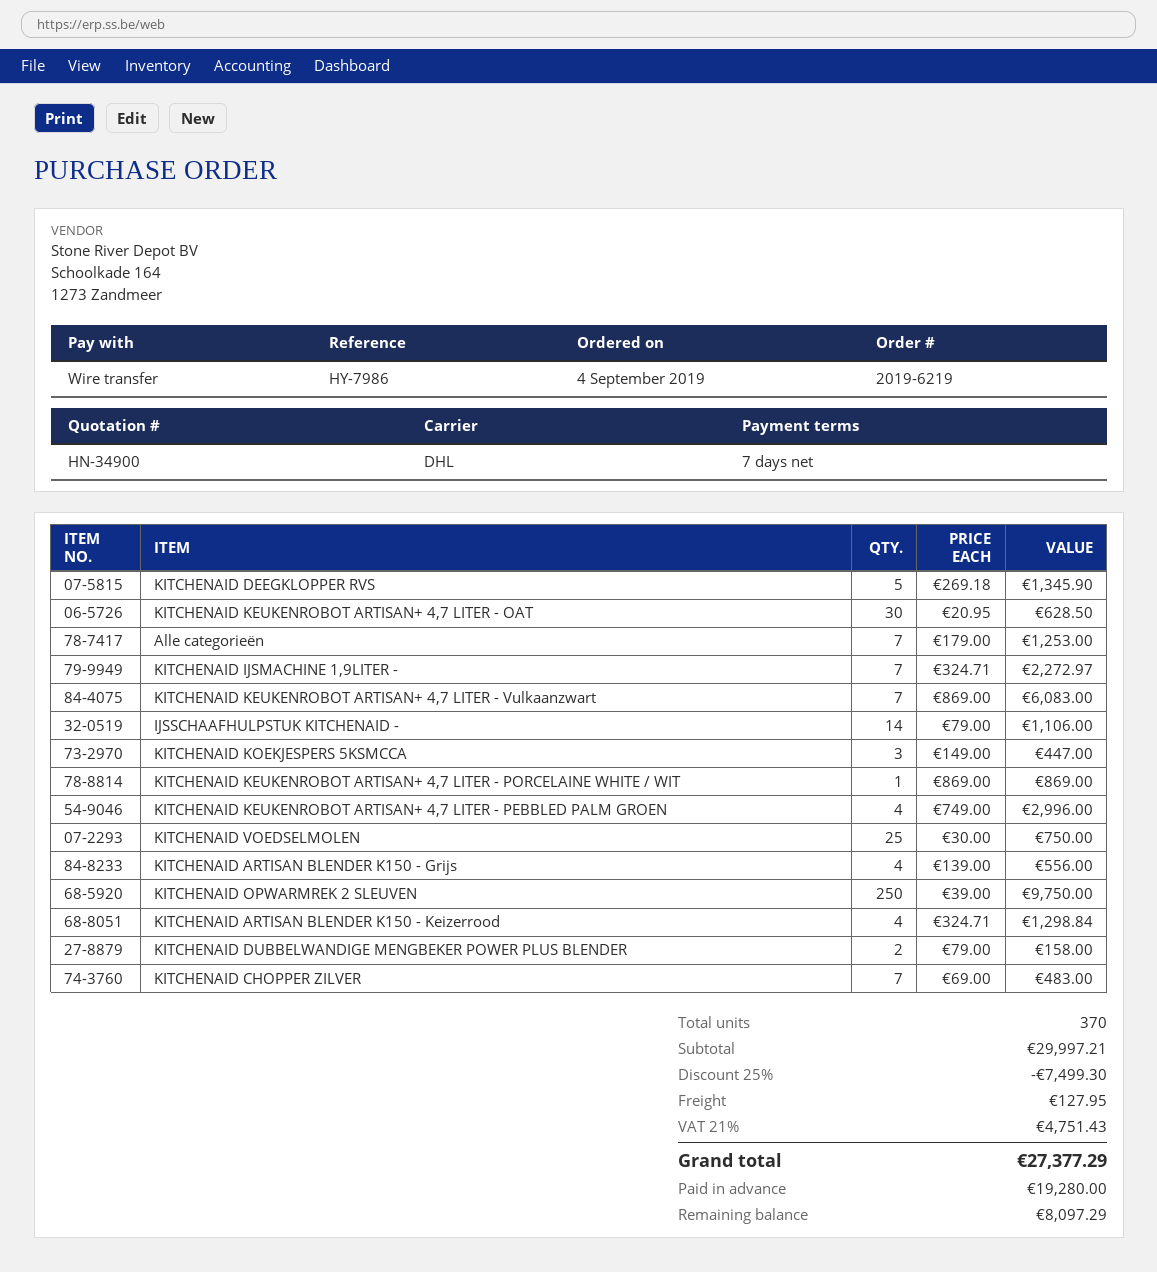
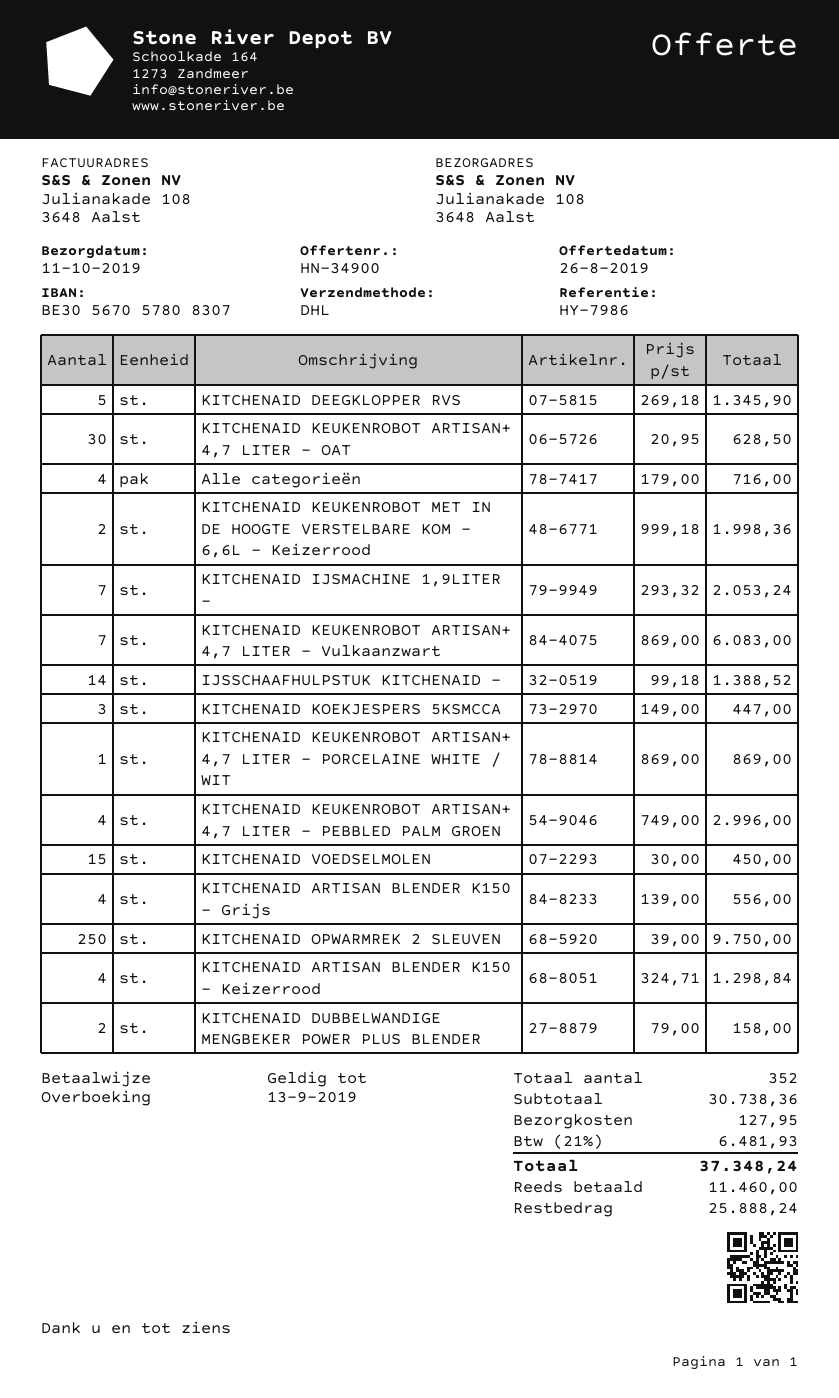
Alle categorieën: 7 x 179.00 = 1253.00 -> 4 x 179.00 = 716.00
KITCHENAID IJSMACHINE 1,9LITER -: 7 x 324.71 = 2272.97 -> 7 x 293.32 = 2053.24
IJSSCHAAFHULPSTUK KITCHENAID -: 14 x 79.00 = 1106.00 -> 14 x 99.18 = 1388.52
KITCHENAID VOEDSELMOLEN: 25 x 30.00 = 750.00 -> 15 x 30.00 = 450.00
KITCHENAID CHOPPER ZILVER: 7 x 69.00 = 483.00 -> none
KITCHENAID KEUKENROBOT MET IN DE HOOGTE VERSTELBARE KOM - 6,6L - Keizerrood: none -> 2 x 999.18 = 1998.36
total quantity: 370 -> 352
subtotal: 29997.21 -> 30738.36
discount: 25% = 7499.30 -> none
tax: 21% = 4751.43 -> 21% = 6481.93
total: 27377.29 -> 37348.24
deposit: 19280.00 -> 11460.00
balance: 8097.29 -> 25888.24

